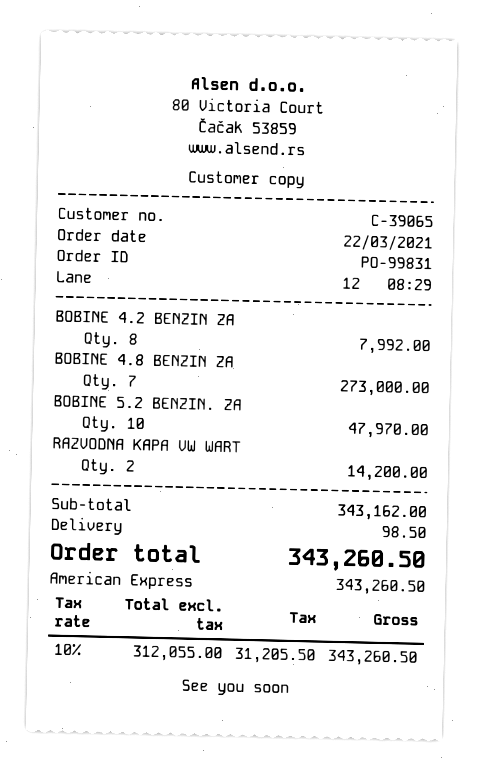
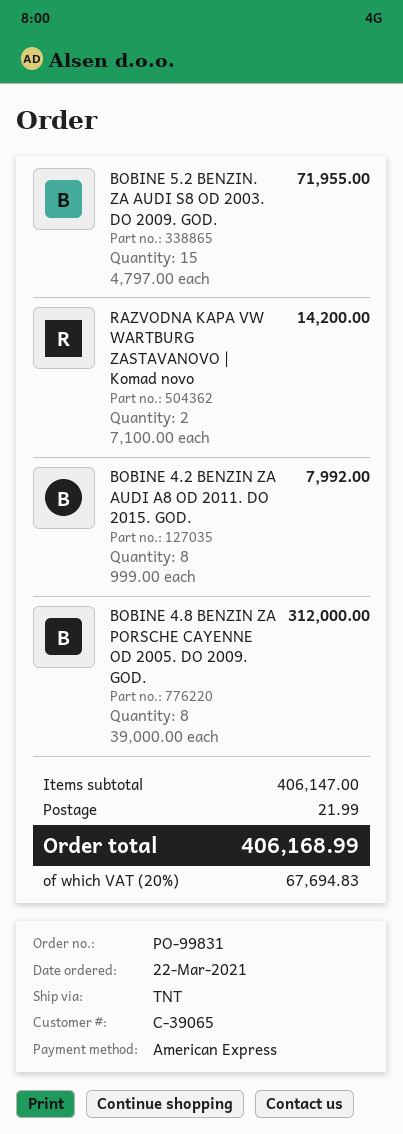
BOBINE 4.8 BENZIN ZA: 7 for 273000.00 -> 8 for 312000.00
BOBINE 5.2 BENZIN. ZA: 10 for 47970.00 -> 15 for 71955.00
subtotal: 343162.00 -> 406147.00
shipping: 98.50 -> 21.99
tax: 10% = 31205.50 -> 20% = 67694.83
total: 343260.50 -> 406168.99

